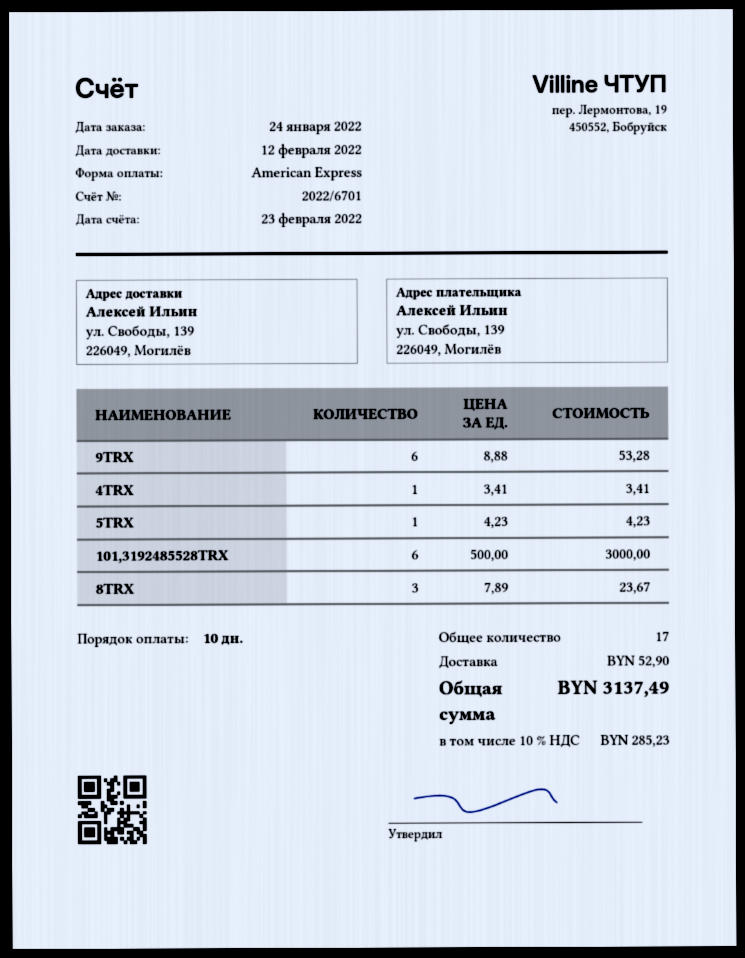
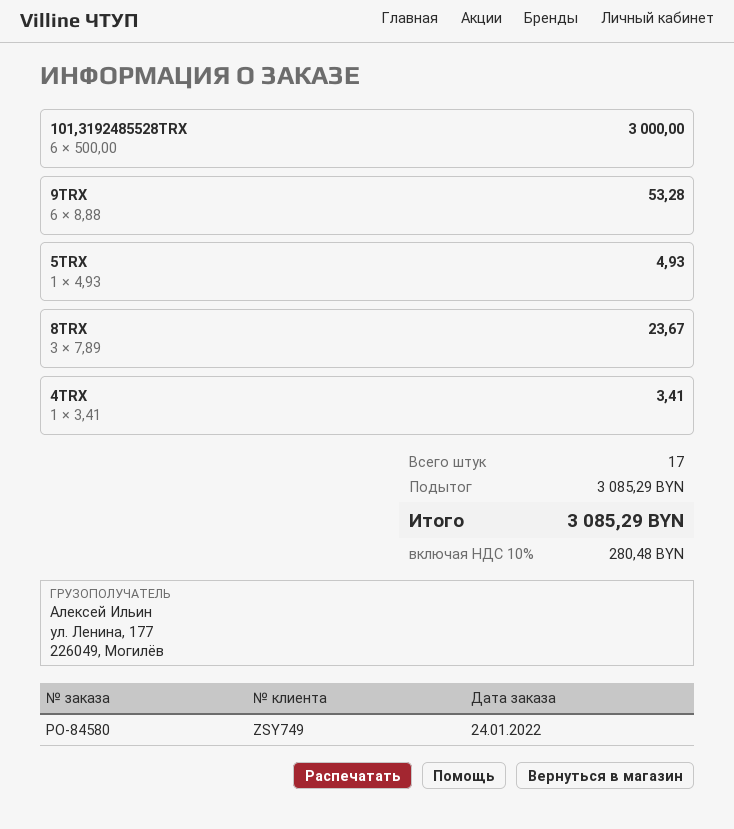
ship to: ул. Свободы, 139, 226049, Могилёв -> ул. Ленина, 177, 226049, Могилёв
5TRX: 1 x 4.23 = 4.23 -> 1 x 4.93 = 4.93
shipping: 52.90 -> none
tax: 10% = 285.23 -> 10% = 280.48
total: 3137.49 -> 3085.29

